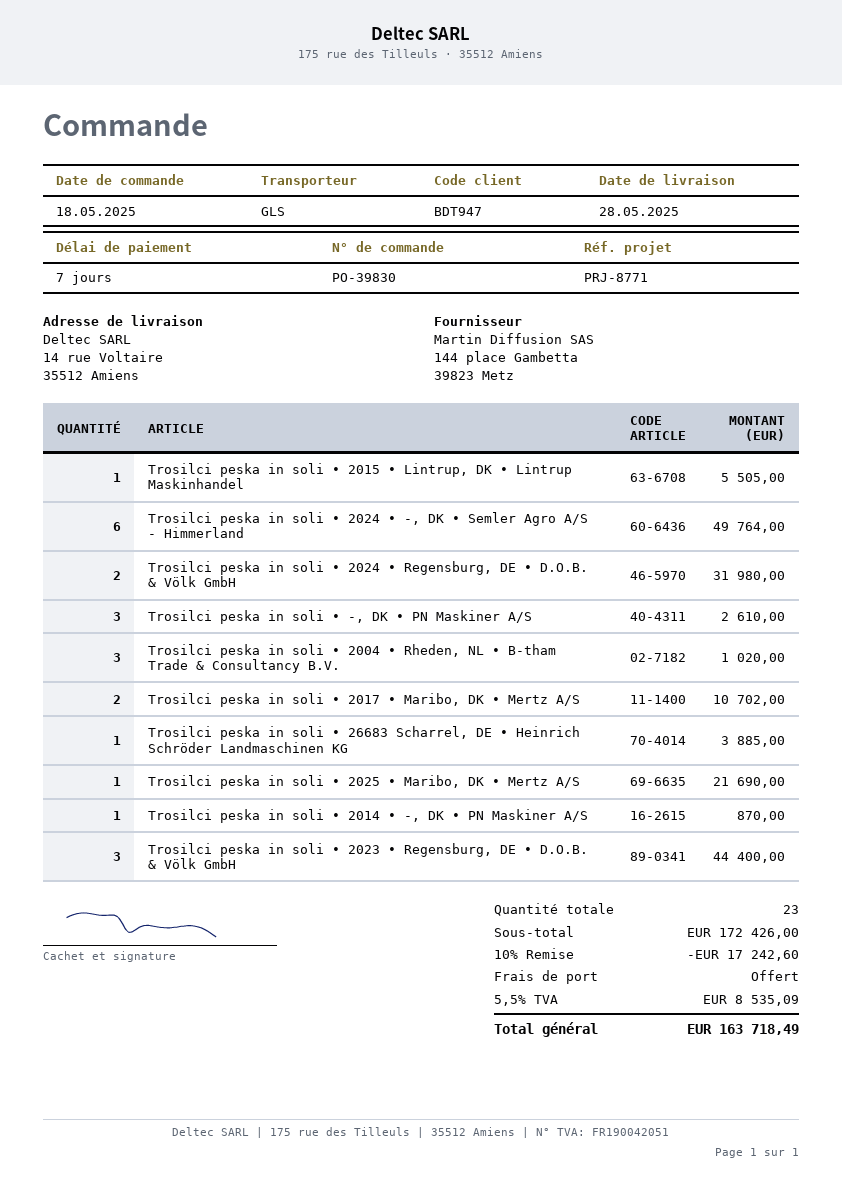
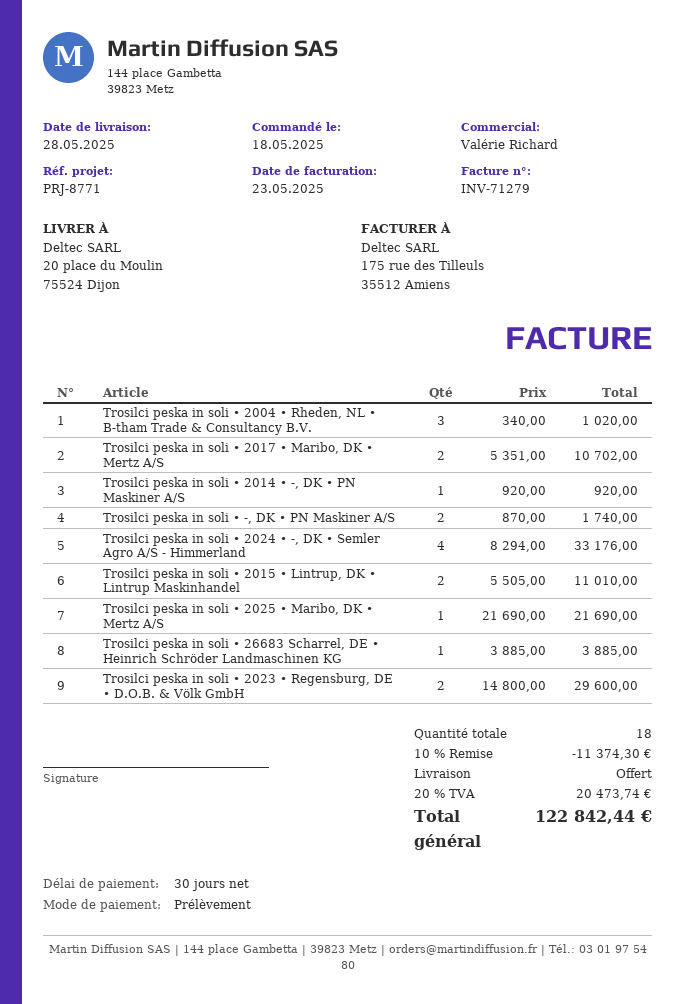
payment terms: 7 days -> 30 days
ship to: 14 rue Voltaire, 35512 Amiens -> 20 place du Moulin, 75524 Dijon
Trosilci peska in soli • 2015 • Lintrup, DK • Lintrup Maskinhandel: 1 for 5505.00 -> 2 for 11010.00
Trosilci peska in soli • 2024 • -, DK • Semler Agro A/S - Himmerland: 6 for 49764.00 -> 4 for 33176.00
Trosilci peska in soli • 2024 • Regensburg, DE • D.O.B. & Völk GmbH: 2 for 31980.00 -> none
Trosilci peska in soli • -, DK • PN Maskiner A/S: 3 for 2610.00 -> 2 for 1740.00
Trosilci peska in soli • 2014 • -, DK • PN Maskiner A/S: 1 for 870.00 -> 1 for 920.00
Trosilci peska in soli • 2023 • Regensburg, DE • D.O.B. & Völk GmbH: 3 for 44400.00 -> 2 for 29600.00
total quantity: 23 -> 18
discount: 10% = 17242.60 -> 10% = 11374.30
tax: 5.5% = 8535.09 -> 20% = 20473.74
total: 163718.49 -> 122842.44

